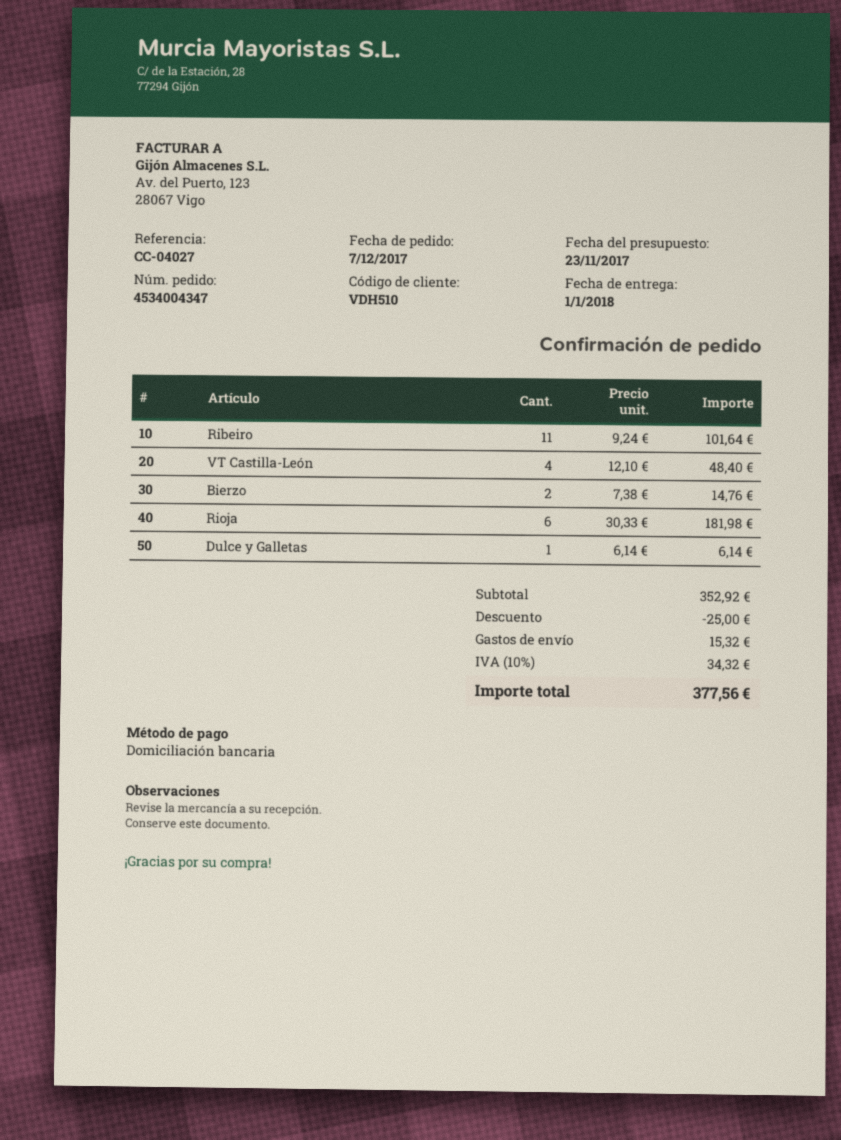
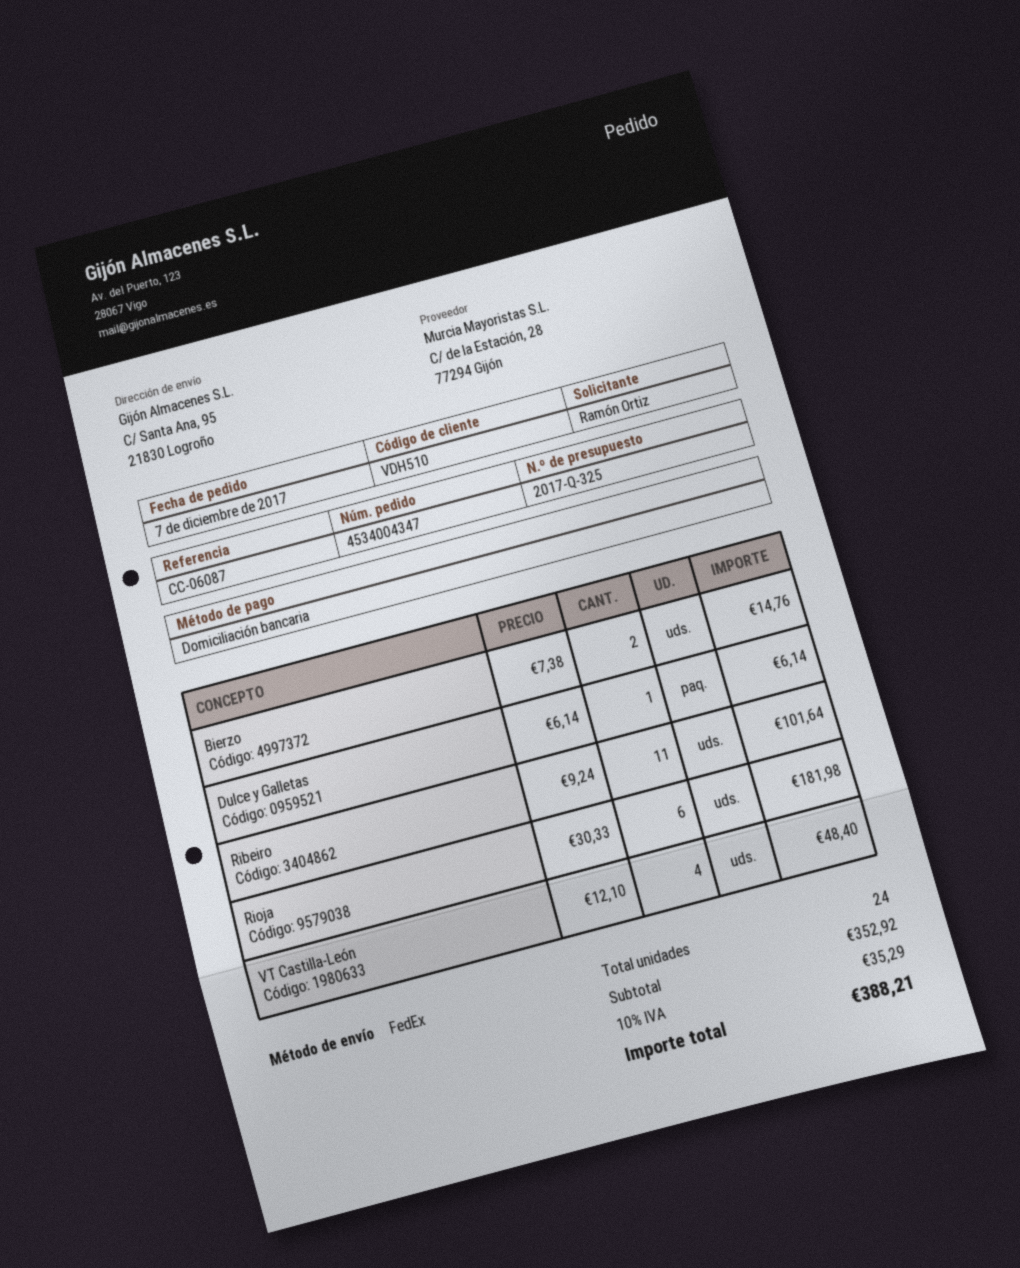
reference: CC-04027 -> CC-06087
discount: 25.00 -> none
shipping: 15.32 -> none
tax: 10% = 34.32 -> 10% = 35.29
total: 377.56 -> 388.21

